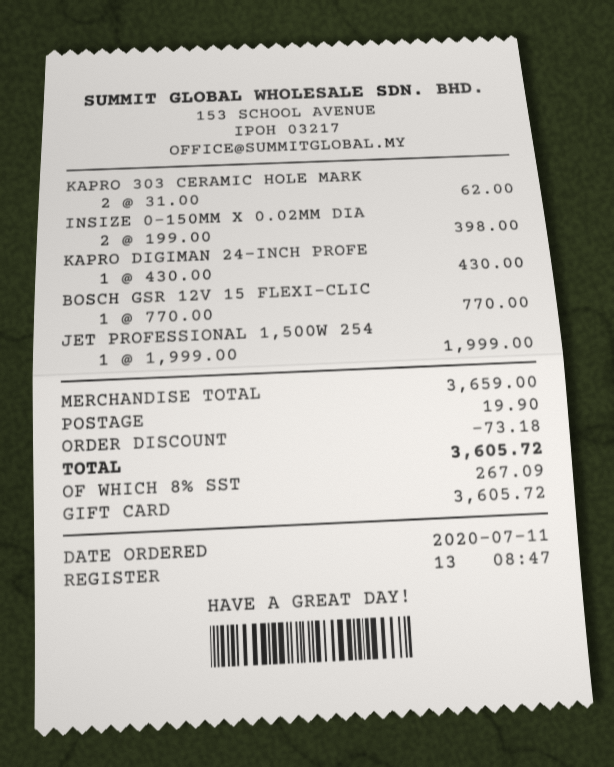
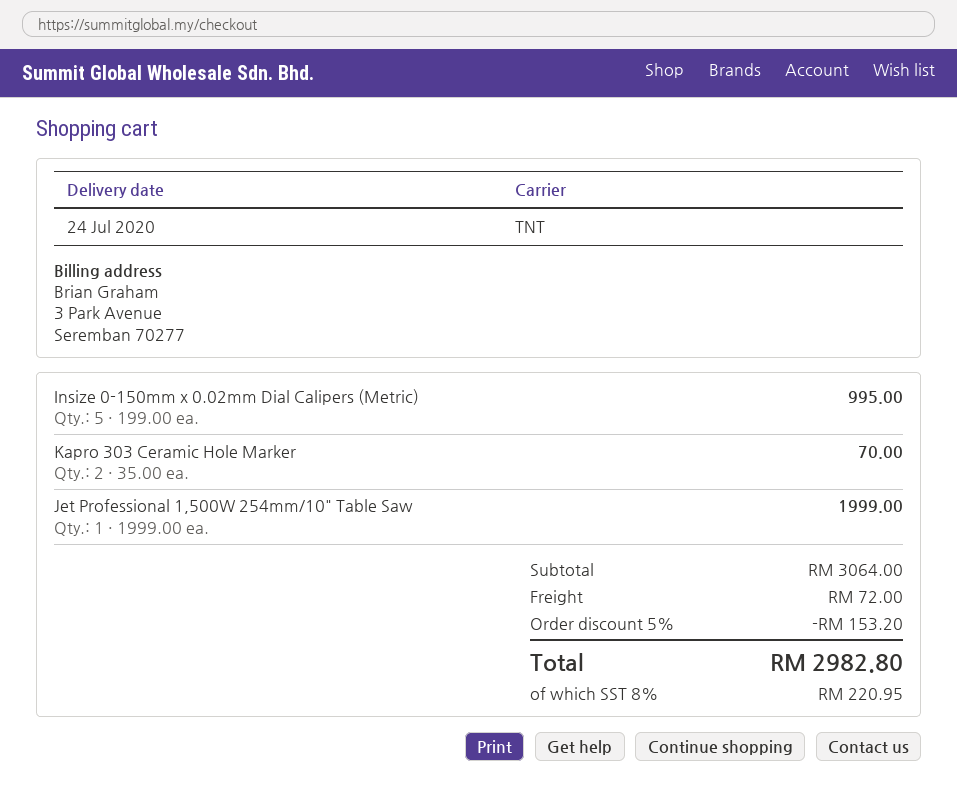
KAPRO 303 CERAMIC HOLE MARK: 2 x 31.00 = 62.00 -> 2 x 35.00 = 70.00
INSIZE 0-150MM X 0.02MM DIA: 2 x 199.00 = 398.00 -> 5 x 199.00 = 995.00
KAPRO DIGIMAN 24-INCH PROFE: 1 x 430.00 = 430.00 -> none
BOSCH GSR 12V 15 FLEXI-CLIC: 1 x 770.00 = 770.00 -> none
subtotal: 3659.00 -> 3064.00
discount: 73.18 -> 153.20
shipping: 19.90 -> 72.00
tax: 8% = 267.09 -> 8% = 220.95
total: 3605.72 -> 2982.80

